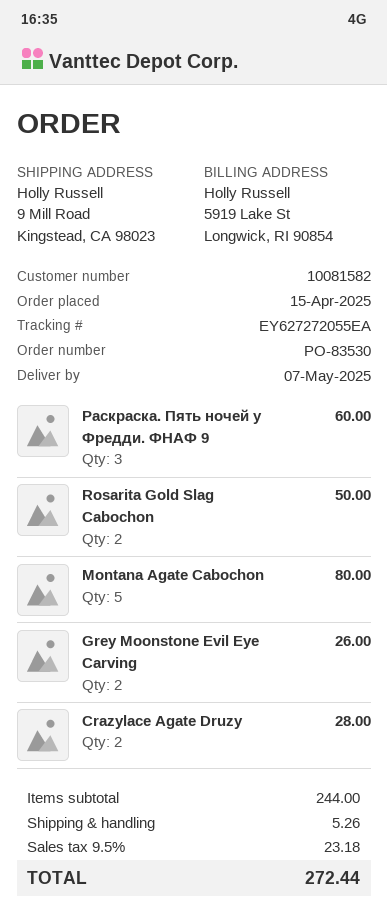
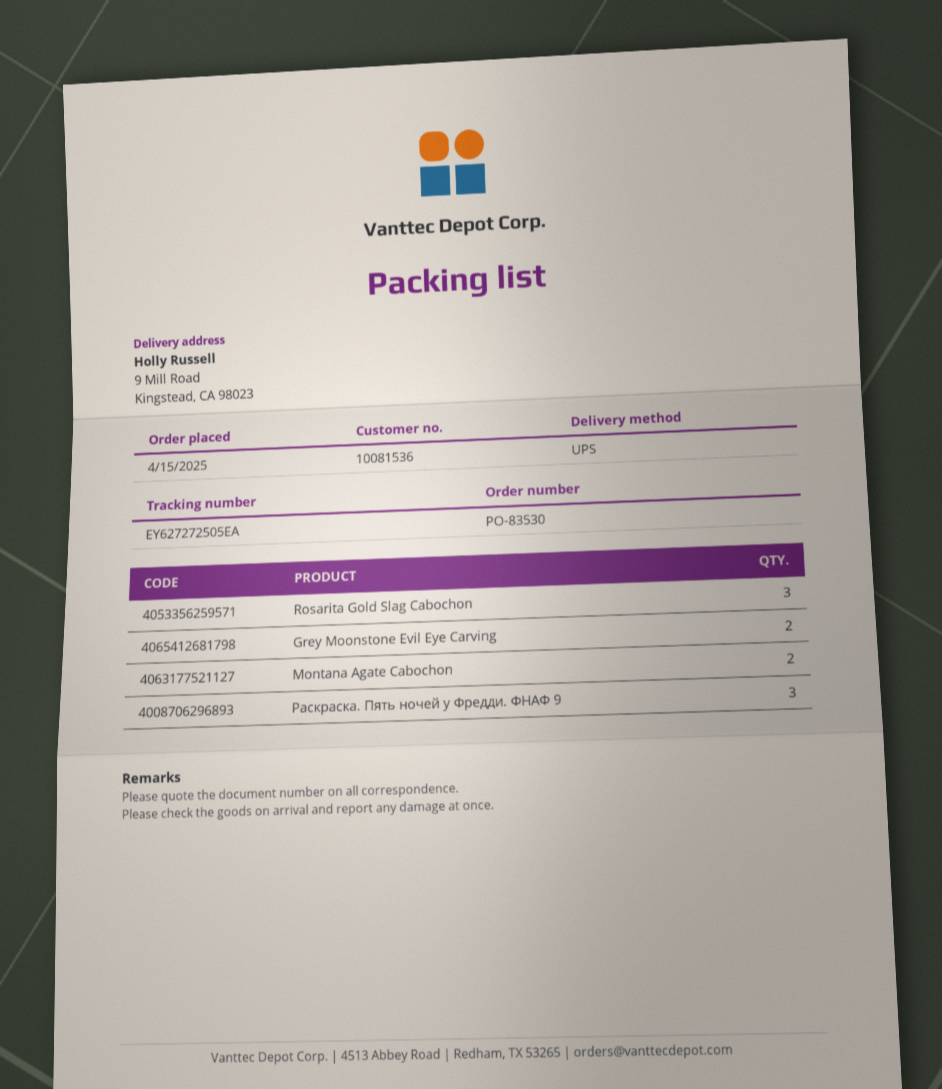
customer number: 10081582 -> 10081536
tracking number: EY627272055EA -> EY627272505EA
Rosarita Gold Slag Cabochon: 2 -> 3
Montana Agate Cabochon: 5 -> 2
Crazylace Agate Druzy: 2 -> none

